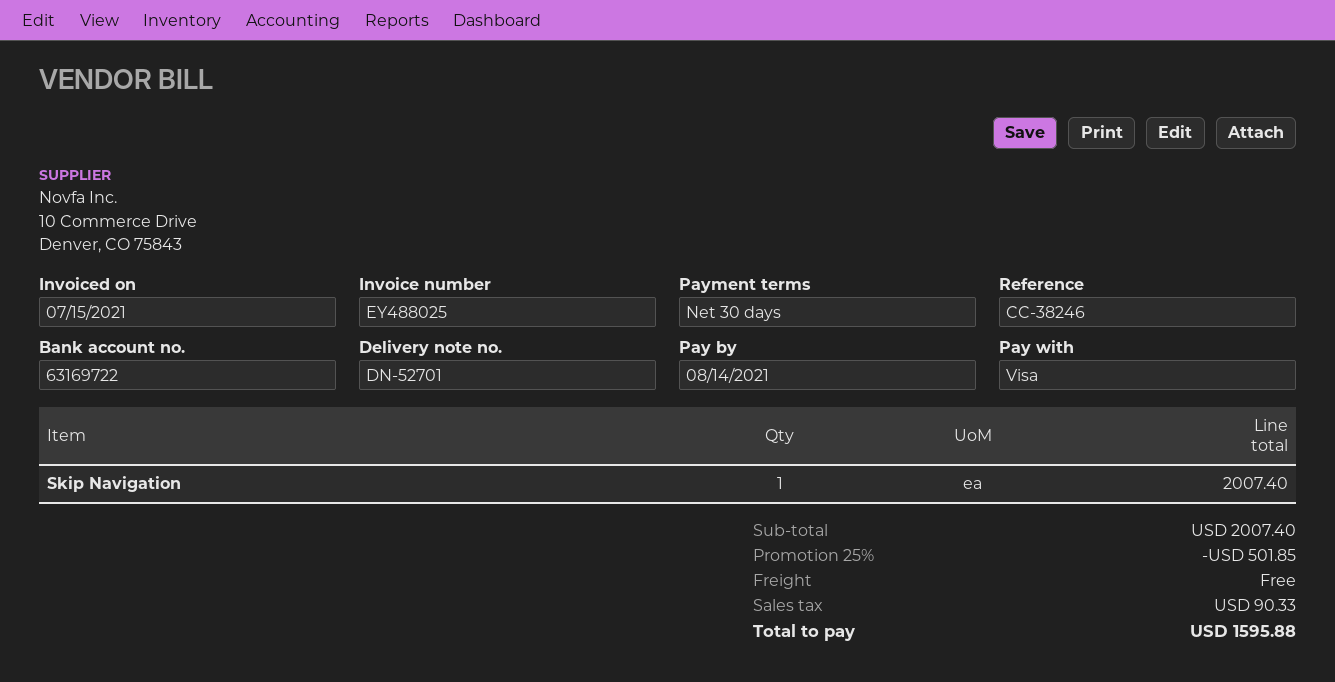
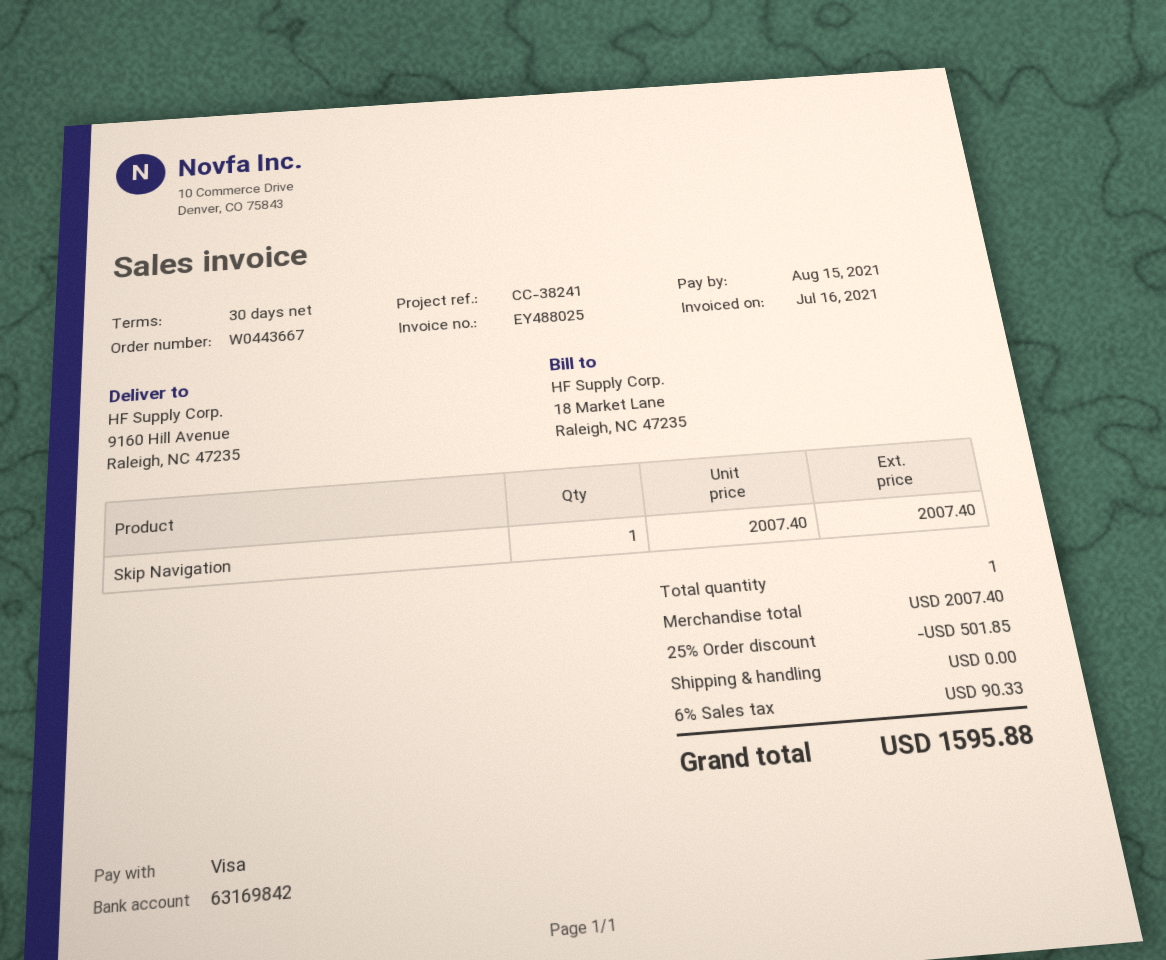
invoice date: 2021-07-15 -> 2021-07-16
due date: 2021-08-14 -> 2021-08-15
reference: CC-38246 -> CC-38241
bank account: 63169722 -> 63169842

